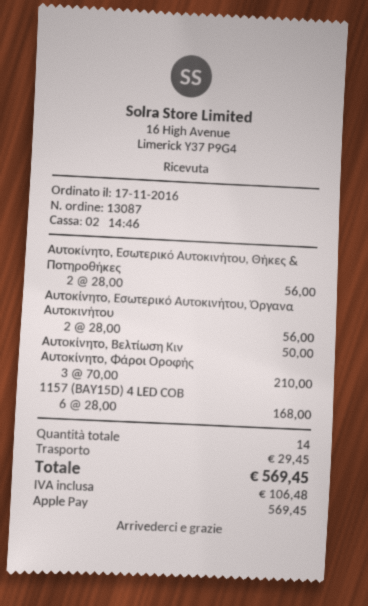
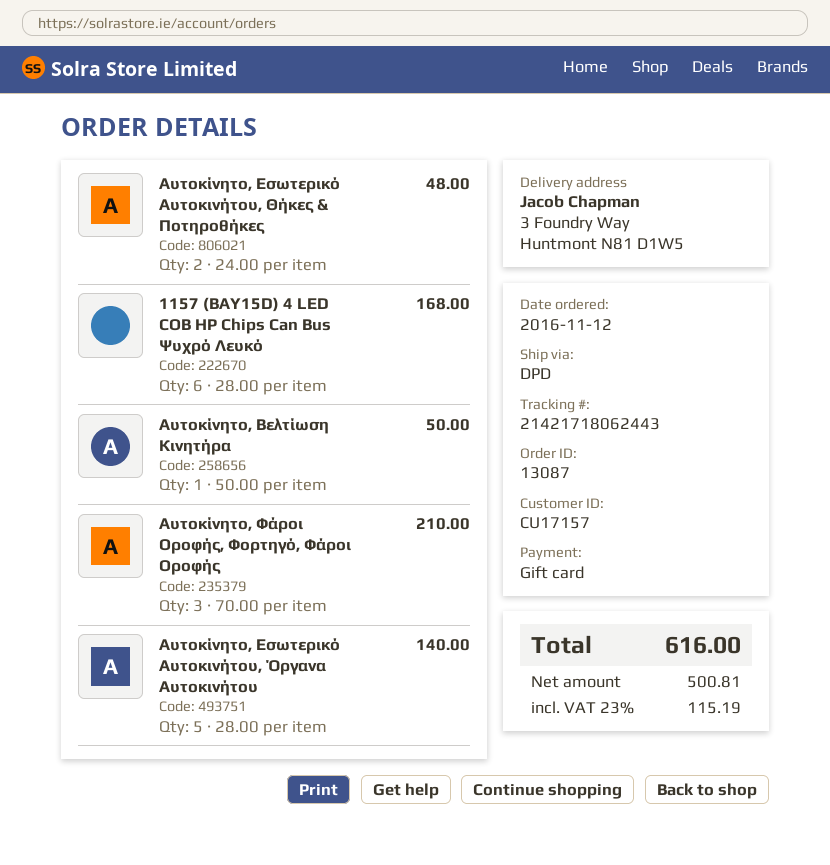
order date: 2016-11-17 -> 2016-11-12
payment method: Apple Pay -> gift card
Αυτοκίνητο, Εσωτερικό Αυτοκινήτου, Θήκες & Ποτηροθήκες: 2 x 28.00 = 56.00 -> 2 x 24.00 = 48.00
Αυτοκίνητο, Εσωτερικό Αυτοκινήτου, Όργανα Αυτοκινήτου: 2 x 28.00 = 56.00 -> 5 x 28.00 = 140.00
shipping: 29.45 -> none
tax: 106.48 -> 115.19
total: 569.45 -> 616.00

